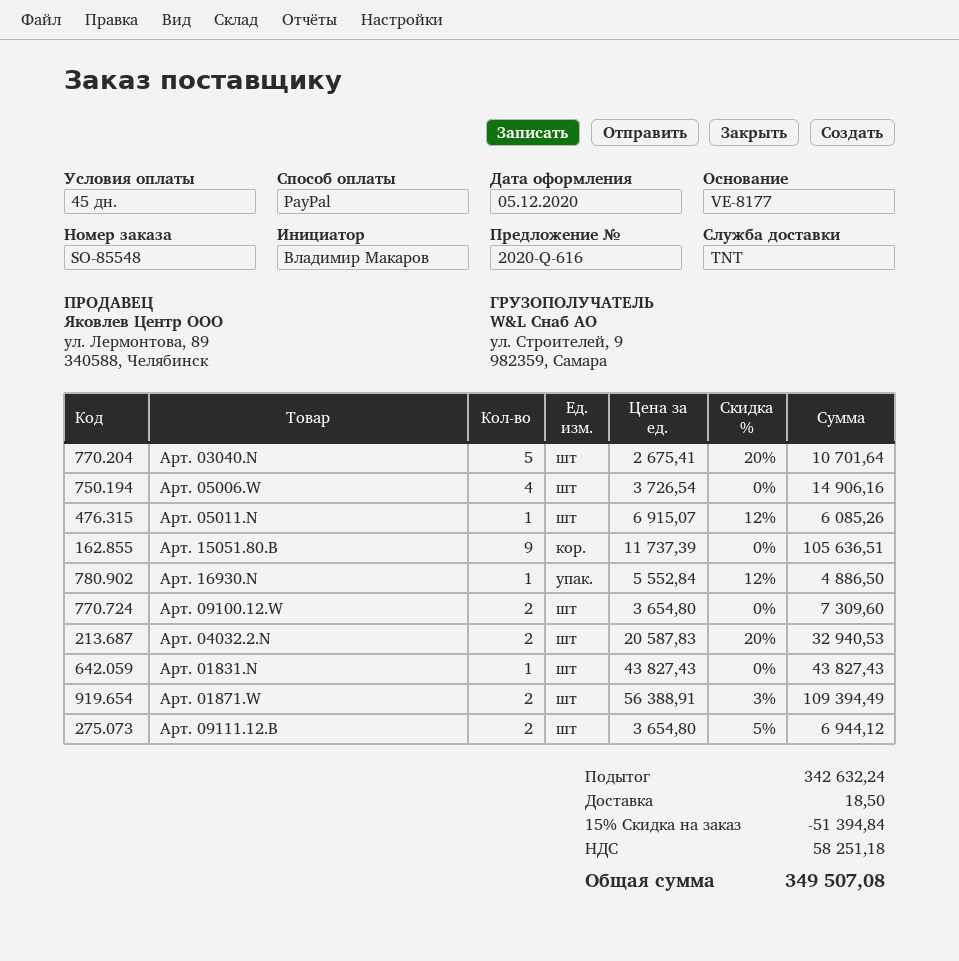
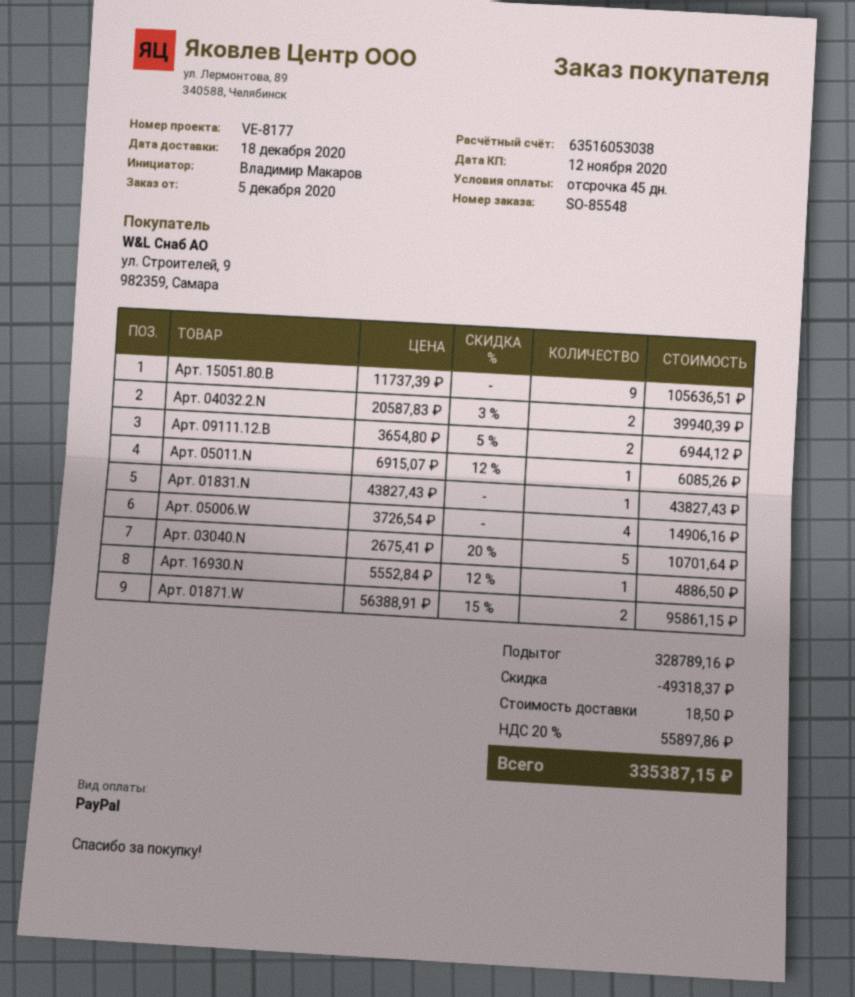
Арт. 09100.12.W: 2 x 3654.80 = 7309.60 -> none
Арт. 04032.2.N: 2 x 20587.83 - 20% = 32940.53 -> 2 x 20587.83 - 3% = 39940.39
Арт. 01871.W: 2 x 56388.91 - 3% = 109394.49 -> 2 x 56388.91 - 15% = 95861.15
subtotal: 342632.24 -> 328789.16
discount: 51394.84 -> 49318.37
tax: 58251.18 -> 55897.86
total: 349507.08 -> 335387.15

